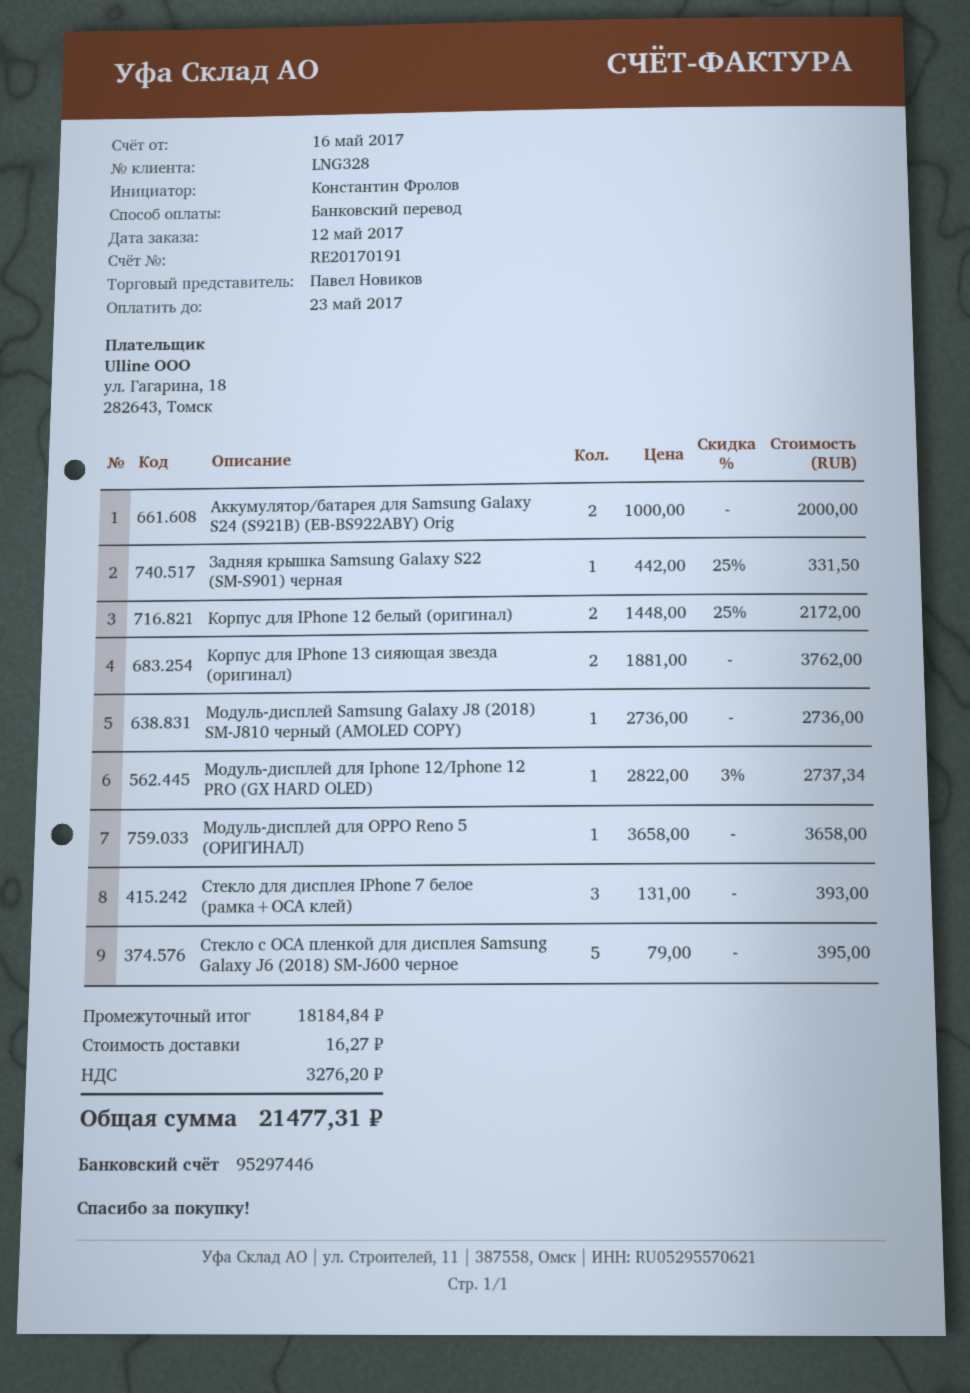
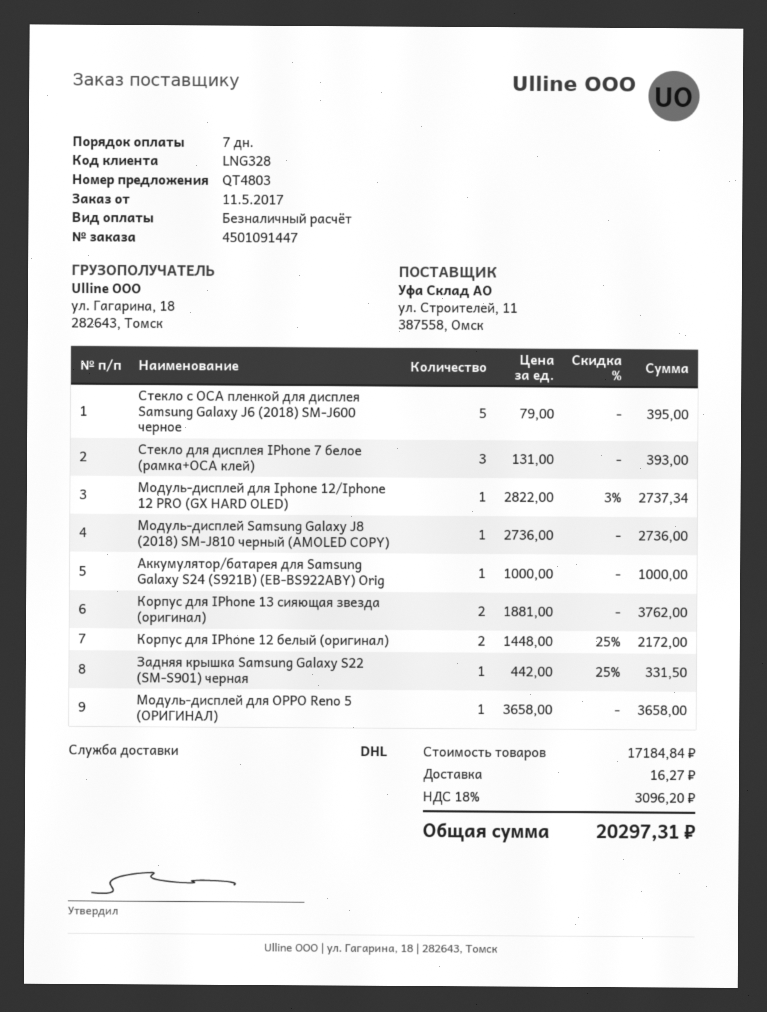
order date: 2017-05-12 -> 2017-05-11
Аккумулятор/батарея для Samsung Galaxy S24 (S921B) (EB-BS922ABY) Orig: 2 x 1000.00 = 2000.00 -> 1 x 1000.00 = 1000.00
subtotal: 18184.84 -> 17184.84
tax: 3276.20 -> 3096.20
total: 21477.31 -> 20297.31

